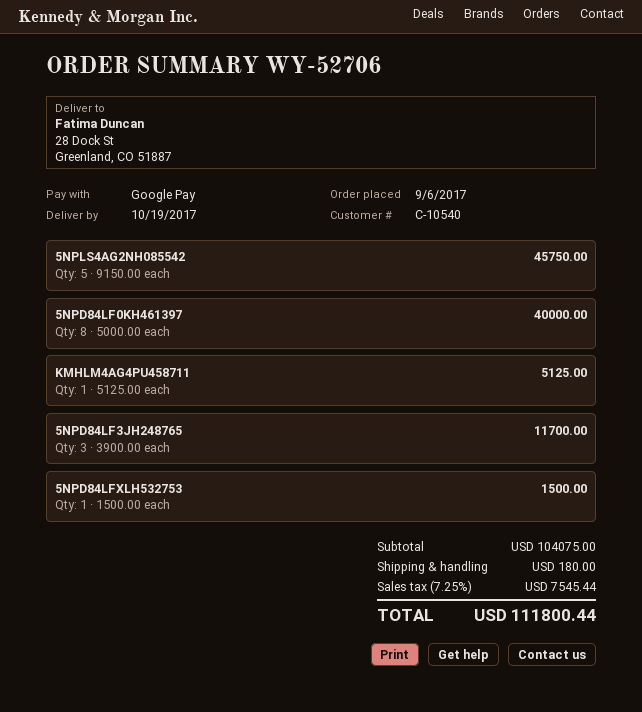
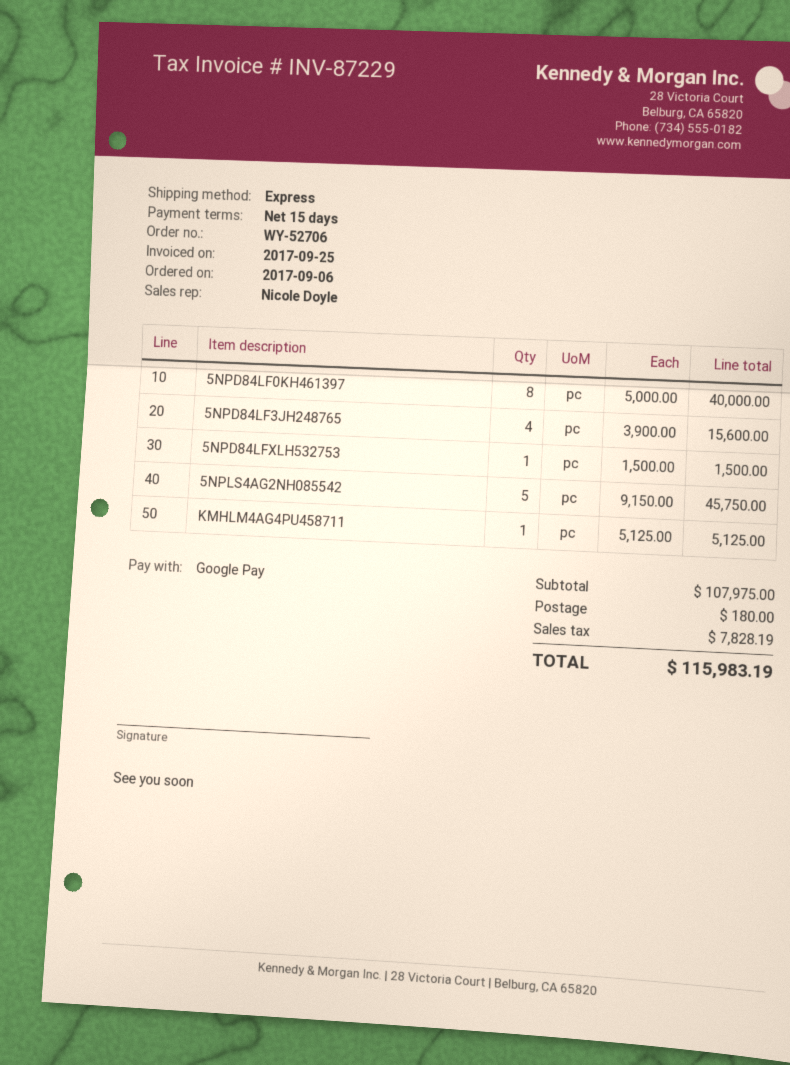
5NPD84LF3JH248765: 3 x 3900.00 = 11700.00 -> 4 x 3900.00 = 15600.00
subtotal: 104075.00 -> 107975.00
tax: 7545.44 -> 7828.19
total: 111800.44 -> 115983.19

